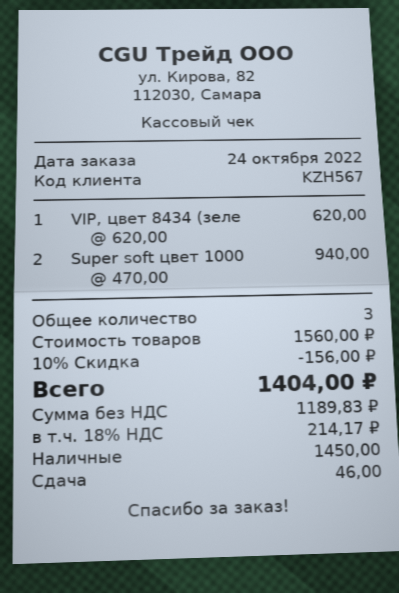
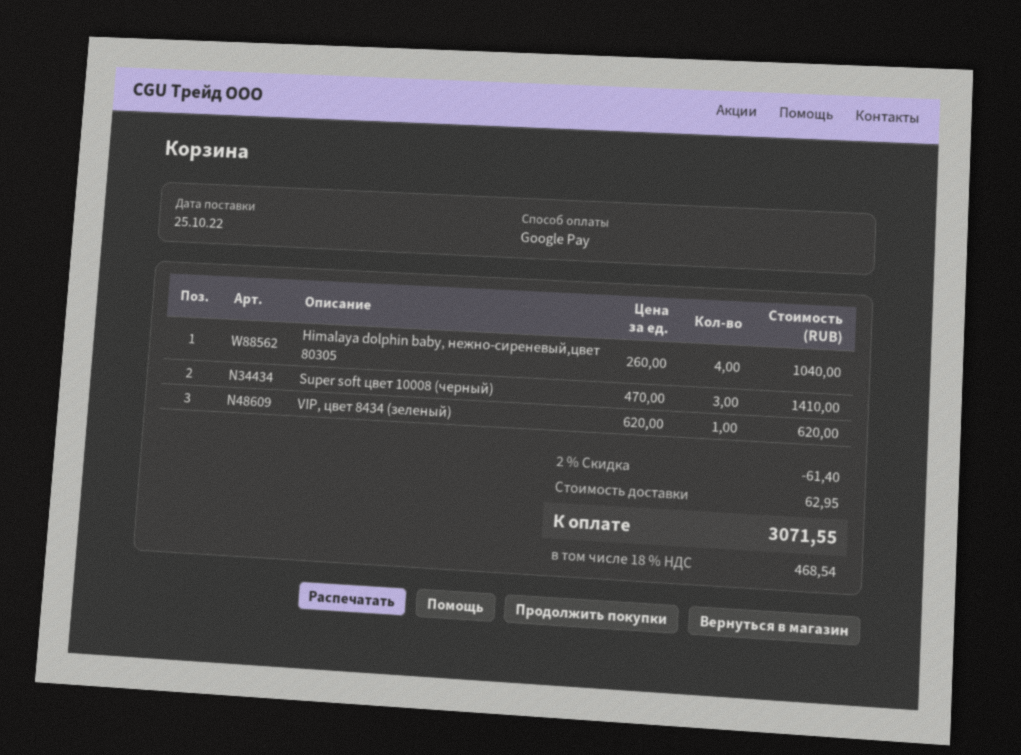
payment method: cash -> Google Pay
Super soft цвет 1000: 2 x 470.00 = 940.00 -> 3 x 470.00 = 1410.00
Himalaya dolphin baby, нежно-сиреневый,цвет 80305: none -> 4 x 260.00 = 1040.00
discount: 10% = 156.00 -> 2% = 61.40
shipping: none -> 62.95
tax: 18% = 214.17 -> 18% = 468.54
total: 1404.00 -> 3071.55

